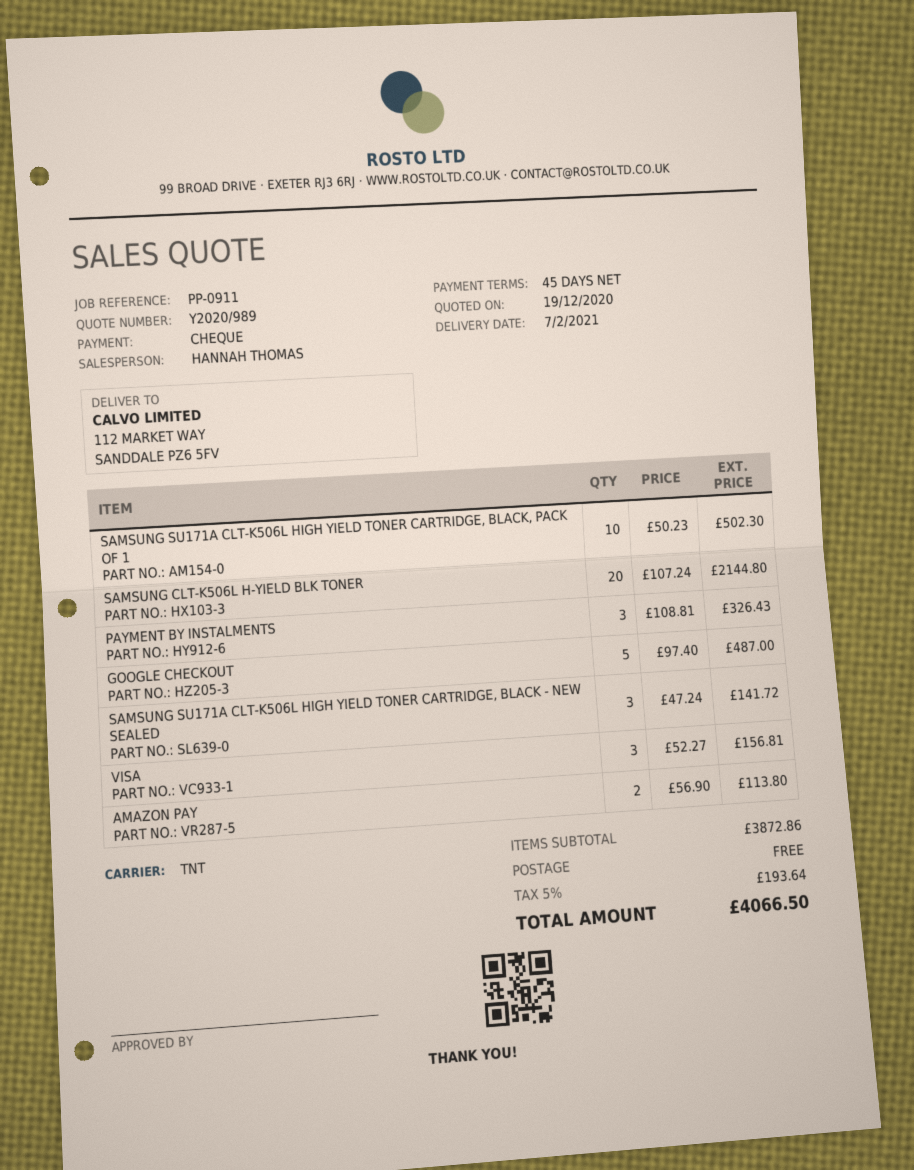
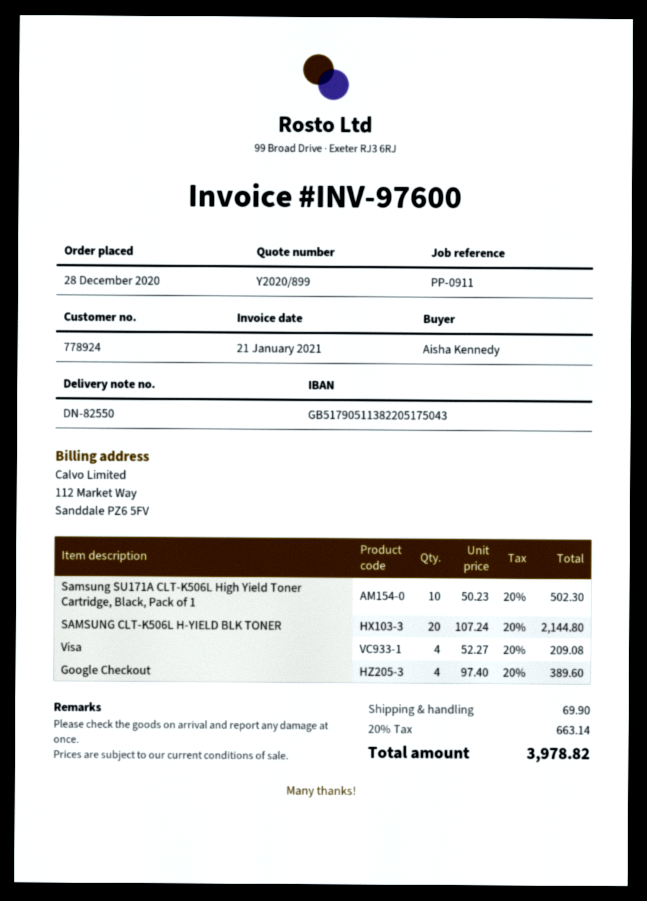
quote number: Y2020/989 -> Y2020/899
PAYMENT BY INSTALMENTS: 3 x 108.81 = 326.43 -> none
GOOGLE CHECKOUT: 5 x 97.40 = 487.00 -> 4 x 97.40 = 389.60
SAMSUNG SU171A CLT-K506L HIGH YIELD TONER CARTRIDGE, BLACK - NEW SEALED: 3 x 47.24 = 141.72 -> none
VISA: 3 x 52.27 = 156.81 -> 4 x 52.27 = 209.08
AMAZON PAY: 2 x 56.90 = 113.80 -> none
shipping: 0.00 -> 69.90
tax: 5% = 193.64 -> 20% = 663.14
total: 4066.50 -> 3978.82

